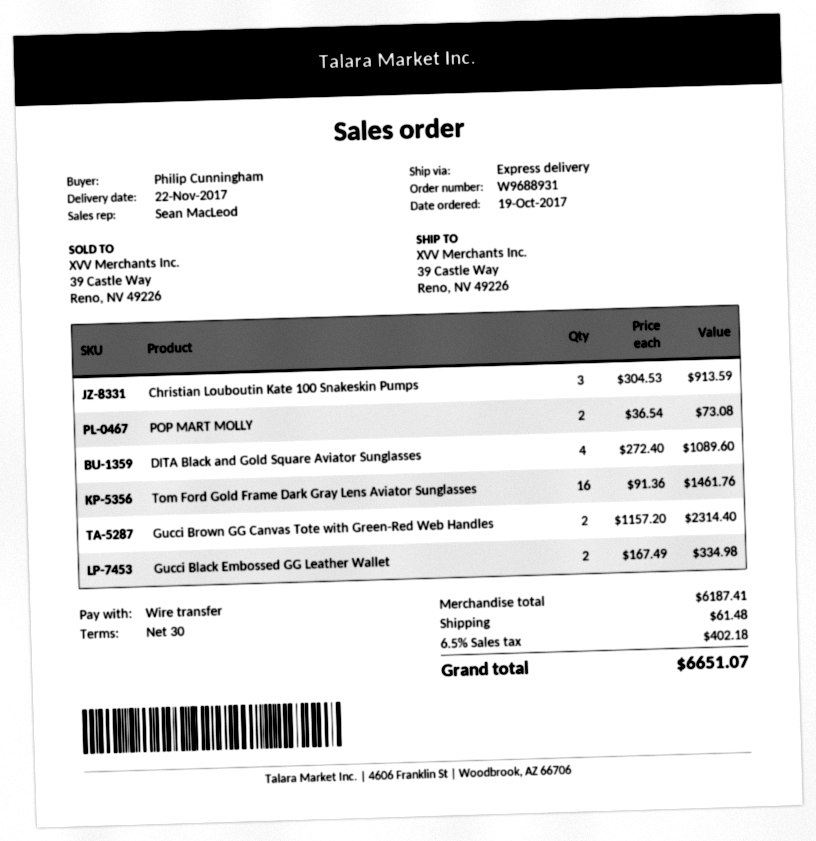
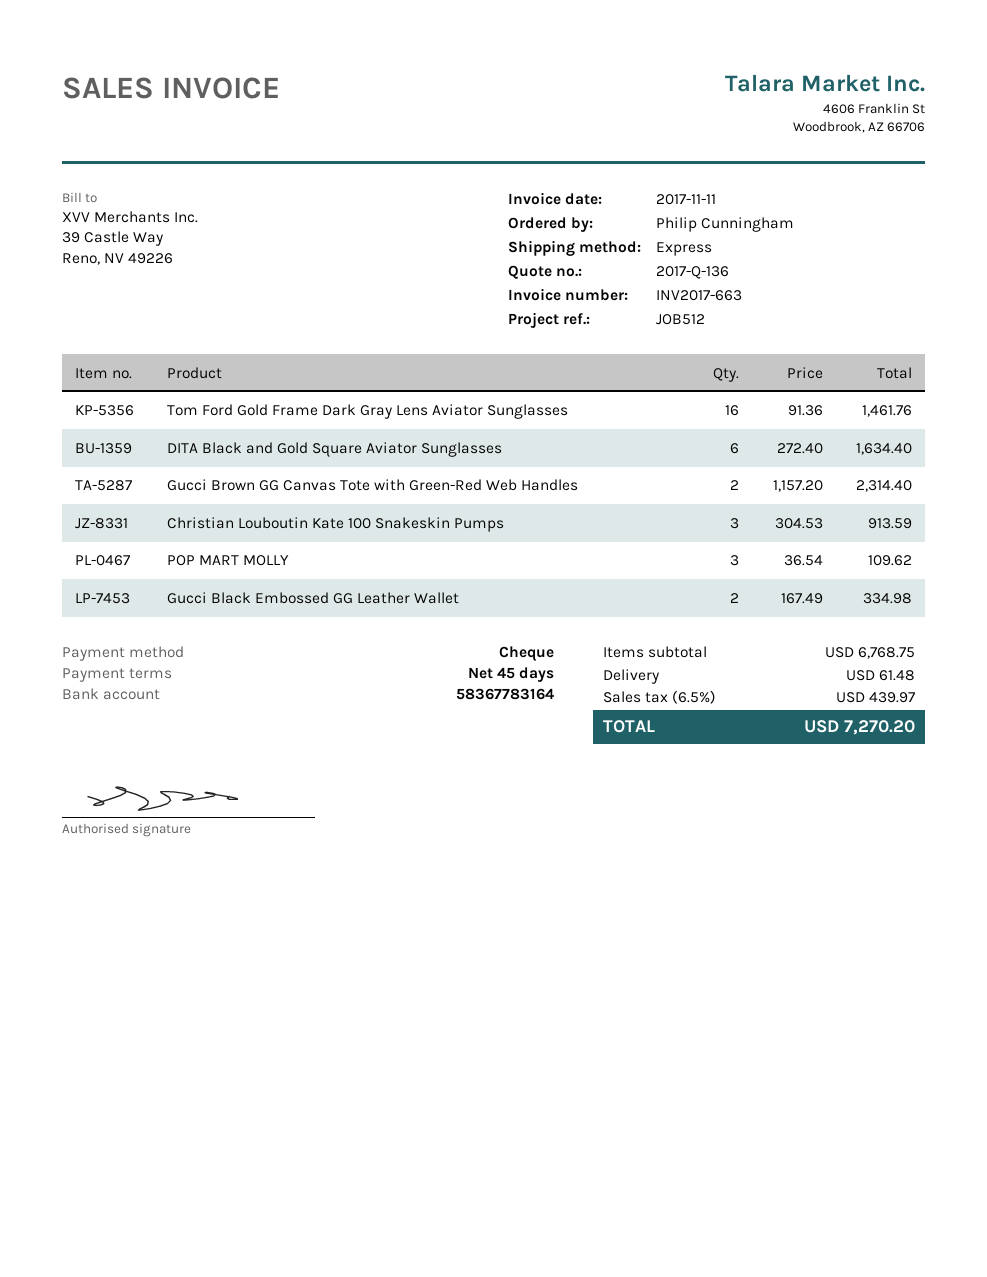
payment terms: 30 days -> 45 days
payment method: bank transfer -> cheque
POP MART MOLLY: 2 x 36.54 = 73.08 -> 3 x 36.54 = 109.62
DITA Black and Gold Square Aviator Sunglasses: 4 x 272.40 = 1089.60 -> 6 x 272.40 = 1634.40
subtotal: 6187.41 -> 6768.75
tax: 6.5% = 402.18 -> 6.5% = 439.97
total: 6651.07 -> 7270.20

